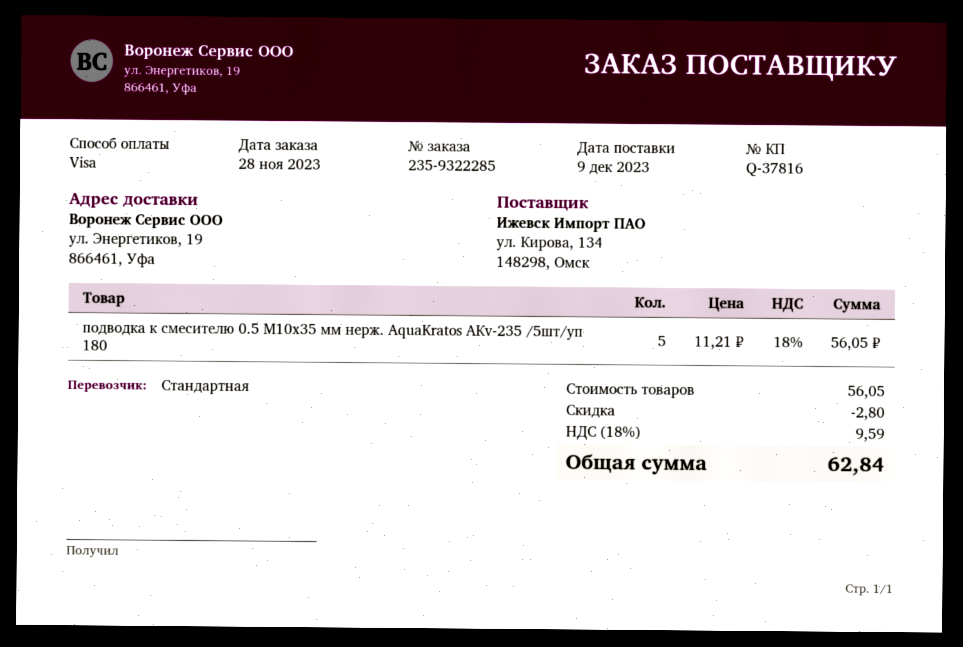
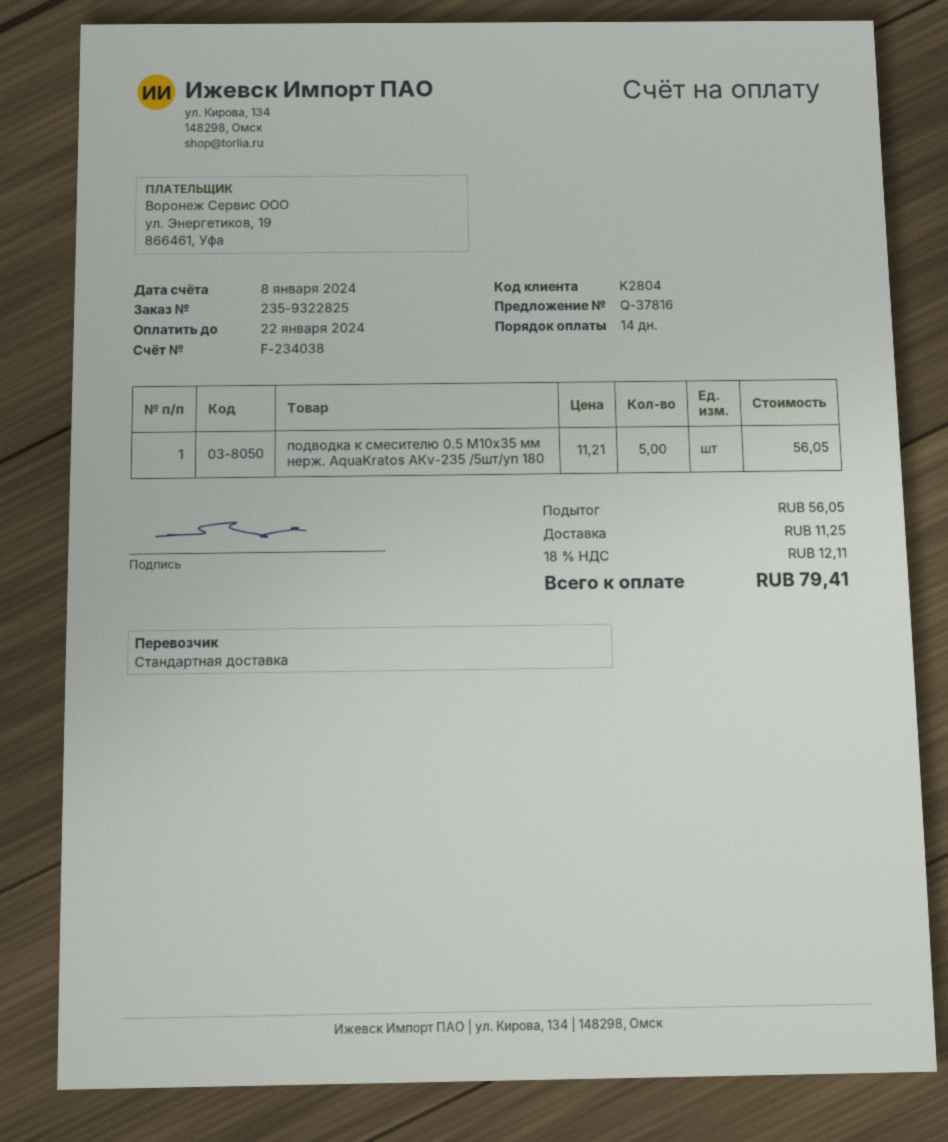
order number: 235-9322285 -> 235-9322825
discount: 2.80 -> none
shipping: none -> 11.25
tax: 18% = 9.59 -> 18% = 12.11
total: 62.84 -> 79.41

